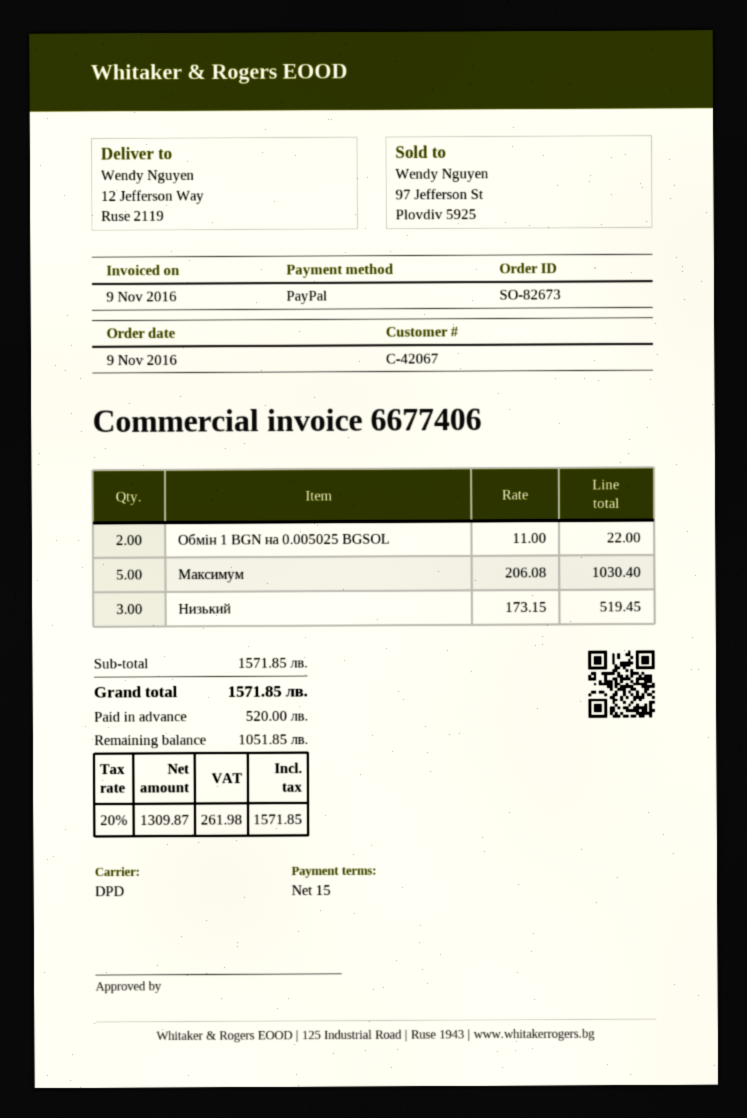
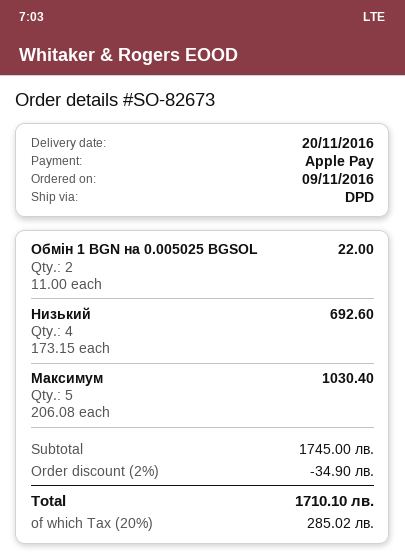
payment method: PayPal -> Apple Pay
Низький: 3 x 173.15 = 519.45 -> 4 x 173.15 = 692.60
subtotal: 1571.85 -> 1745.00
discount: none -> 2% = 34.90
tax: 20% = 261.98 -> 20% = 285.02
total: 1571.85 -> 1710.10

